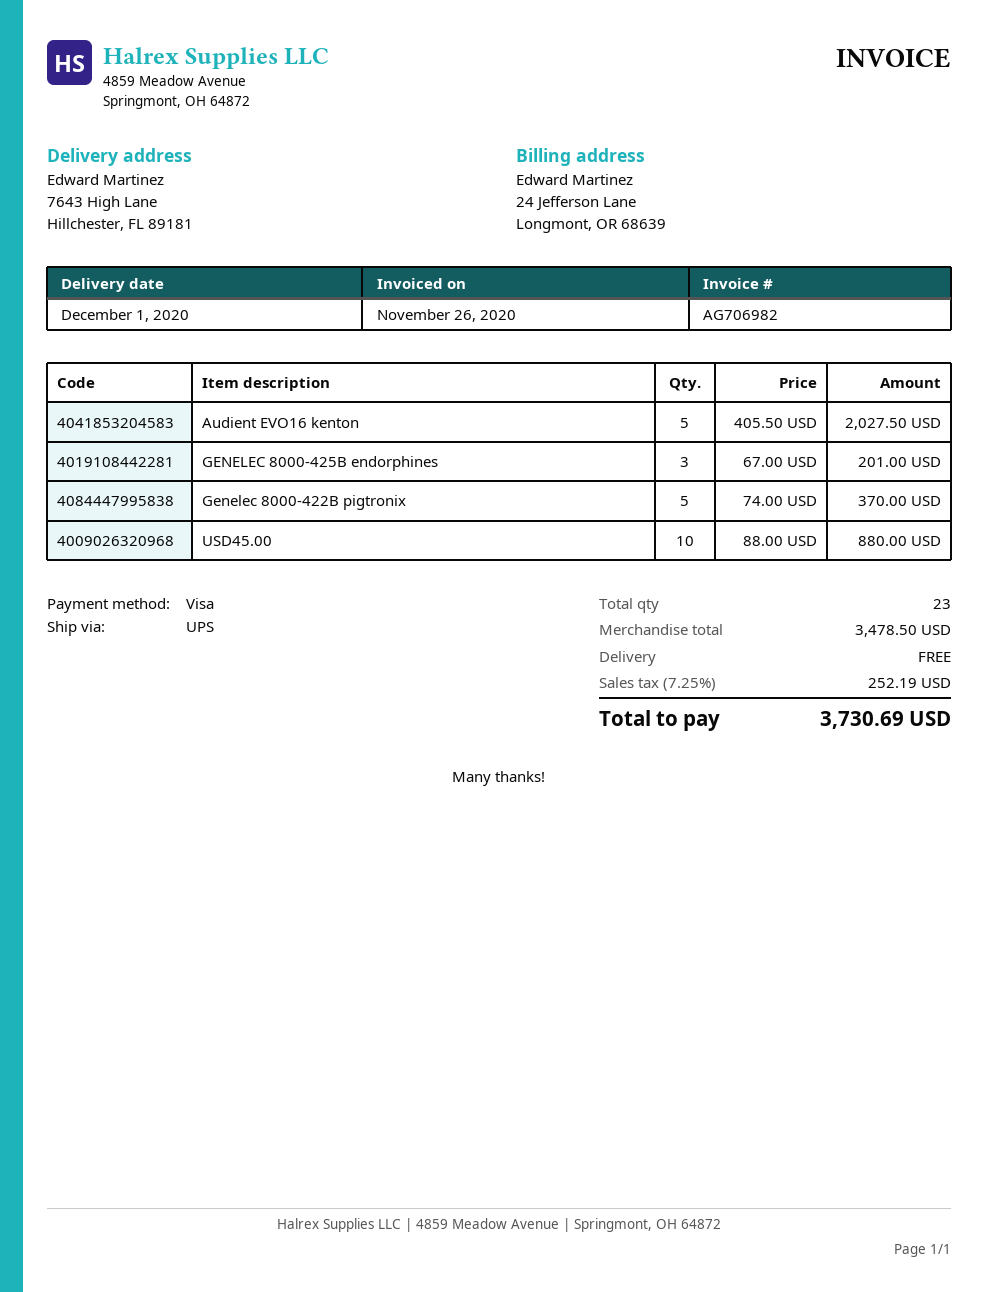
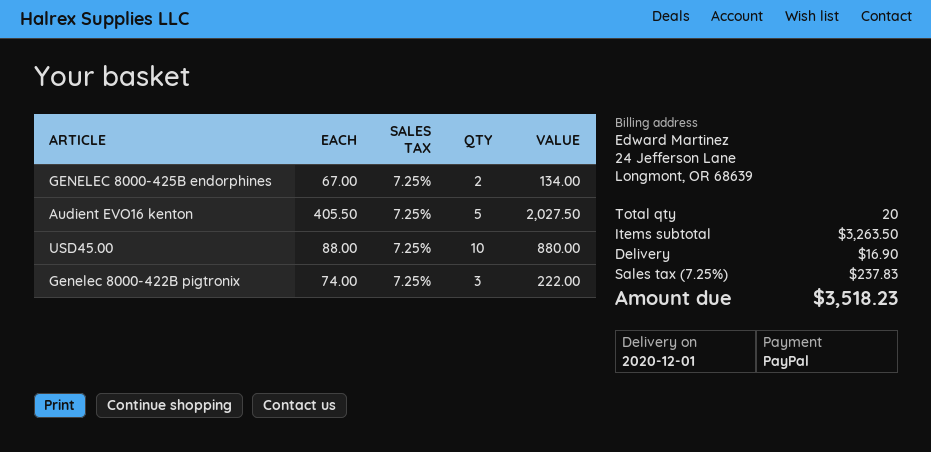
payment method: Visa -> PayPal
GENELEC 8000-425B endorphines: 3 x 67.00 = 201.00 -> 2 x 67.00 = 134.00
Genelec 8000-422B pigtronix: 5 x 74.00 = 370.00 -> 3 x 74.00 = 222.00
total quantity: 23 -> 20
subtotal: 3478.50 -> 3263.50
shipping: 0.00 -> 16.90
tax: 7.25% = 252.19 -> 7.25% = 237.83
total: 3730.69 -> 3518.23

